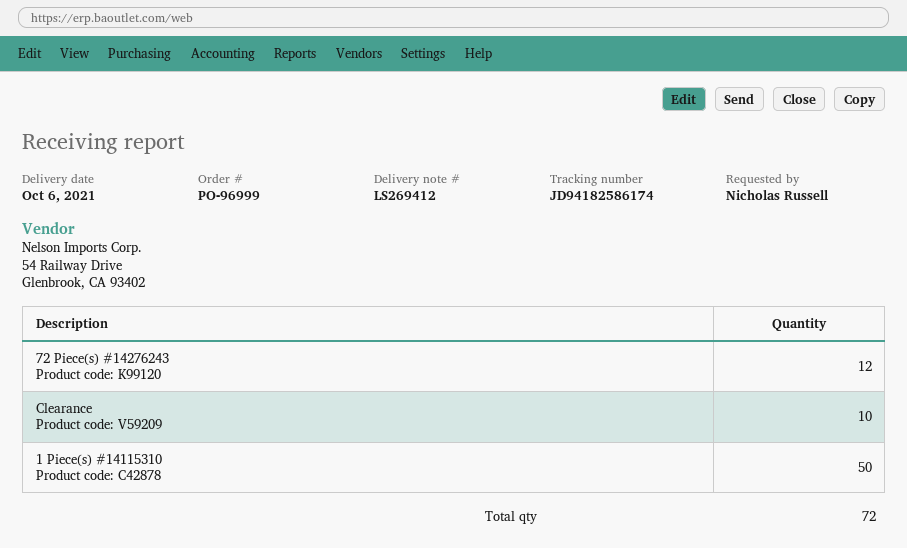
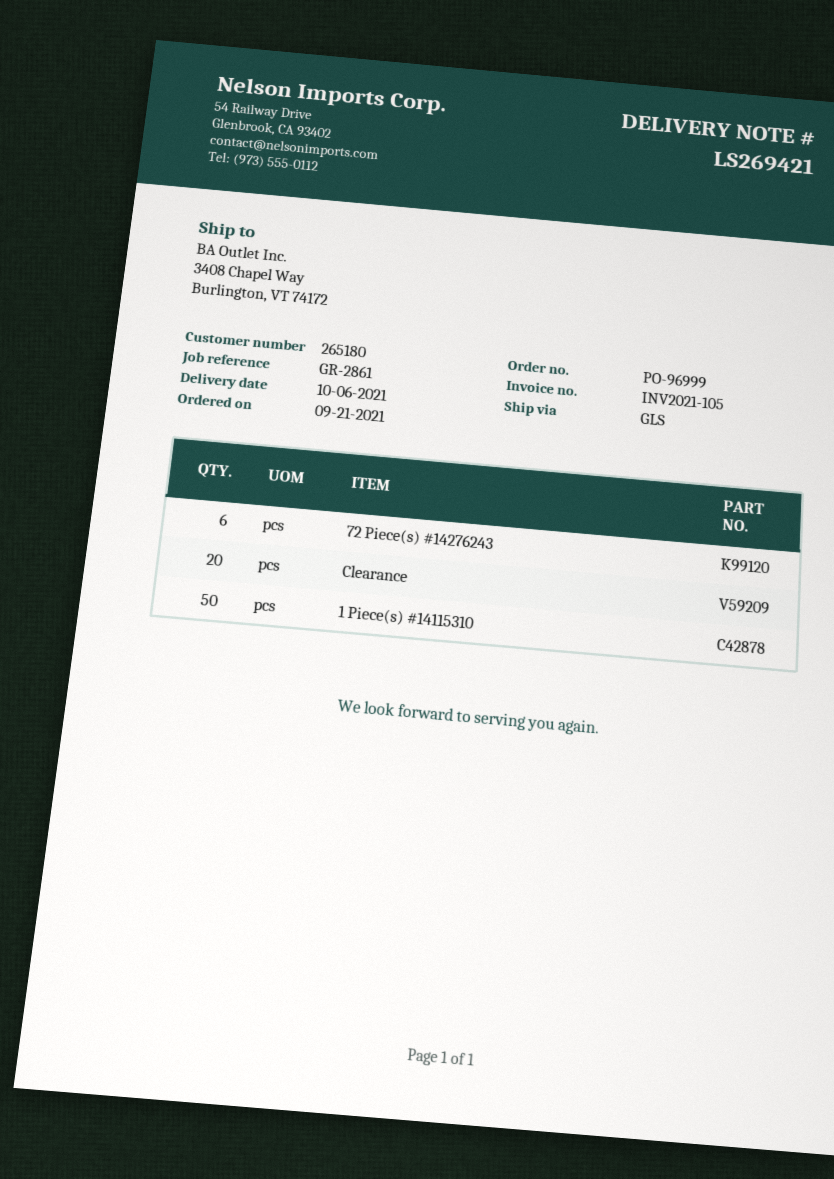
delivery note number: LS269412 -> LS269421
72 Piece(s) #14276243: 12 -> 6
Clearance: 10 -> 20

